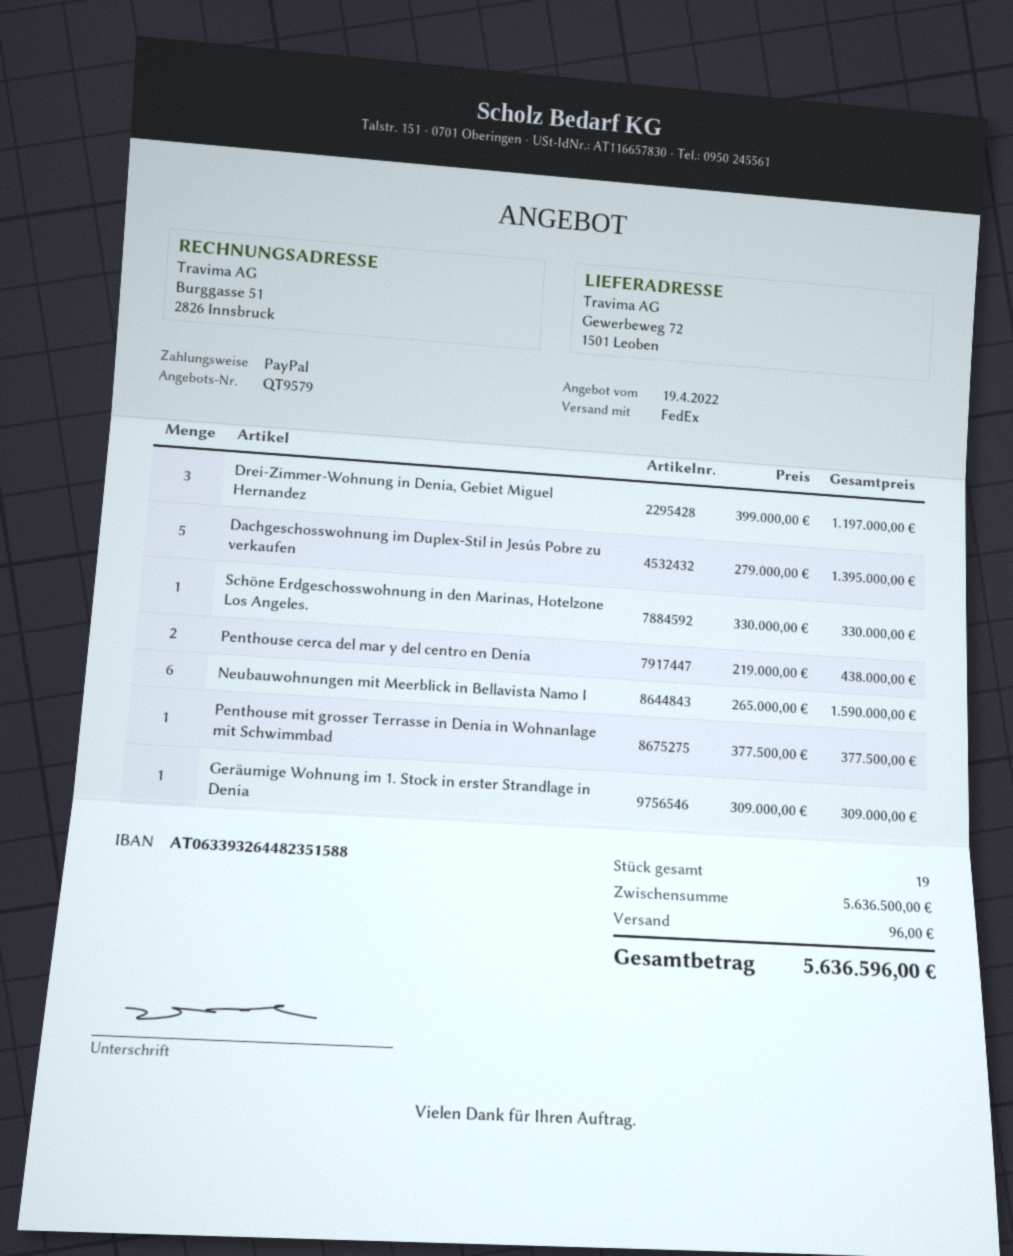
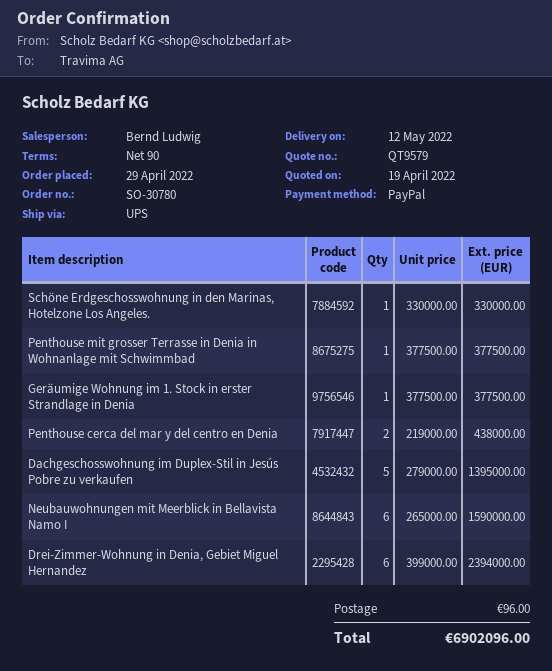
shipping method: FedEx -> UPS
Drei-Zimmer-Wohnung in Denia, Gebiet Miguel Hernandez: 3 x 399000.00 = 1197000.00 -> 6 x 399000.00 = 2394000.00
Geräumige Wohnung im 1. Stock in erster Strandlage in Denia: 1 x 309000.00 = 309000.00 -> 1 x 377500.00 = 377500.00
total: 5636596.00 -> 6902096.00

